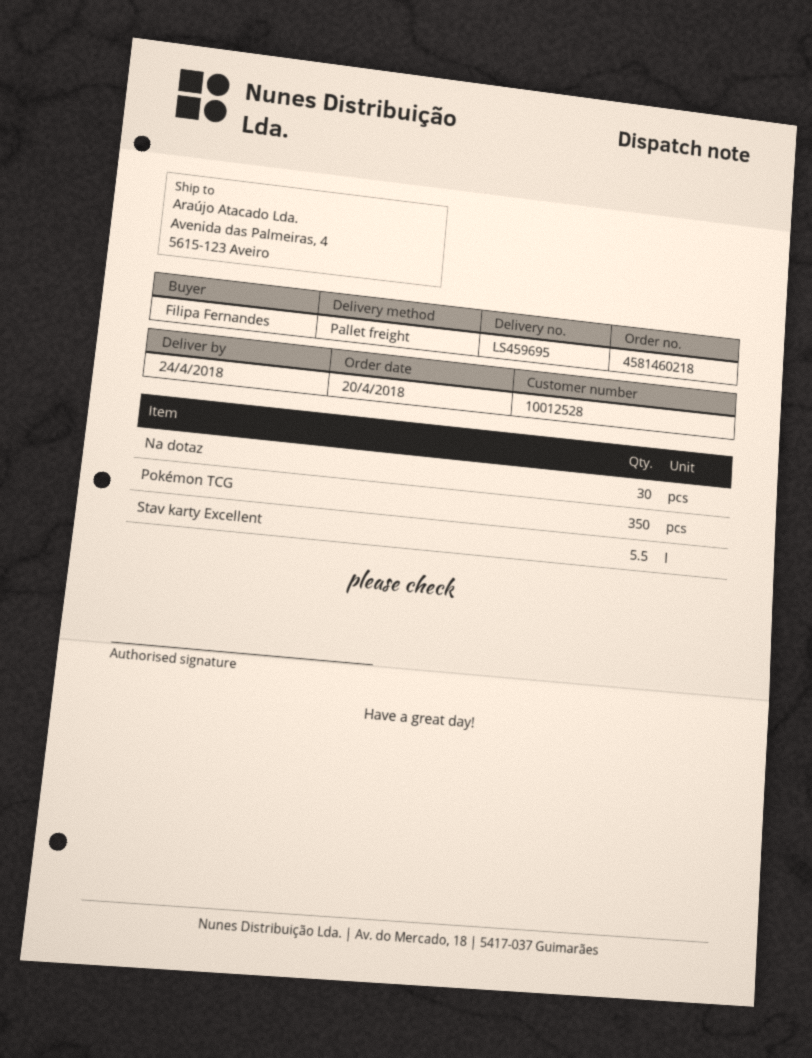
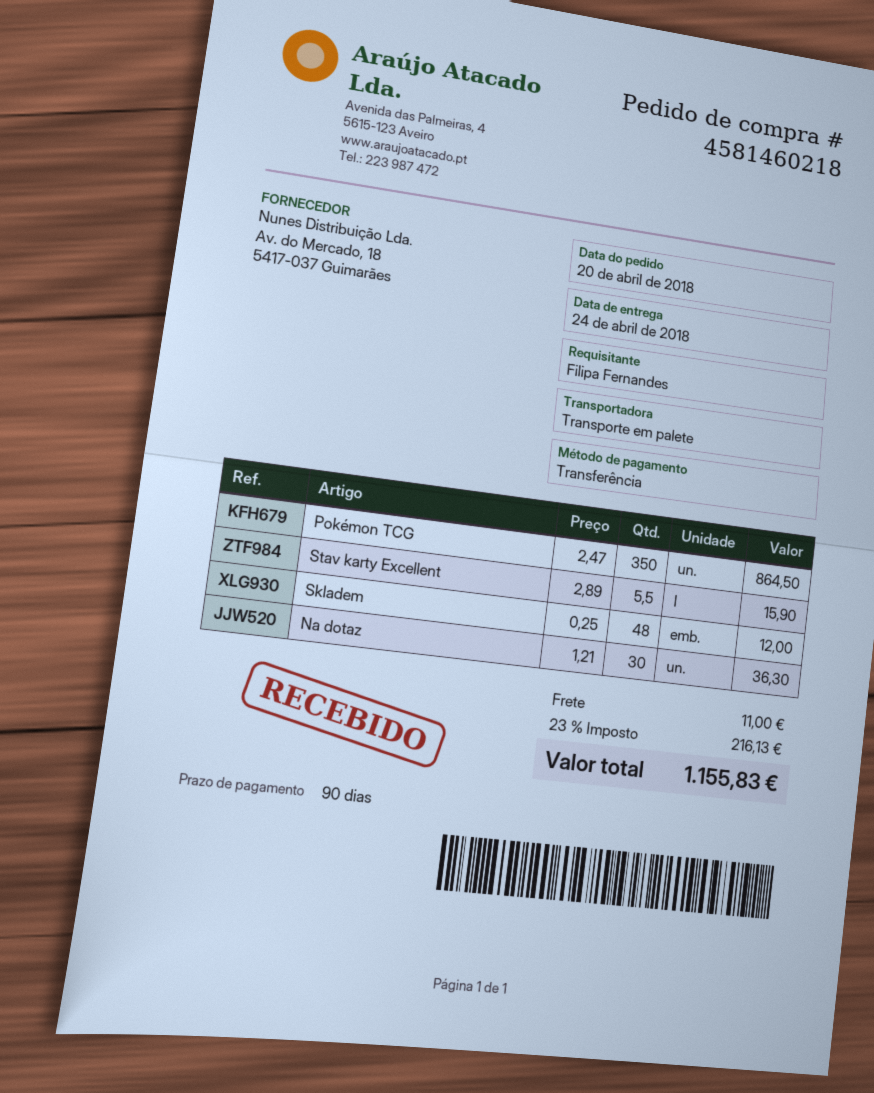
Skladem: none -> 48

